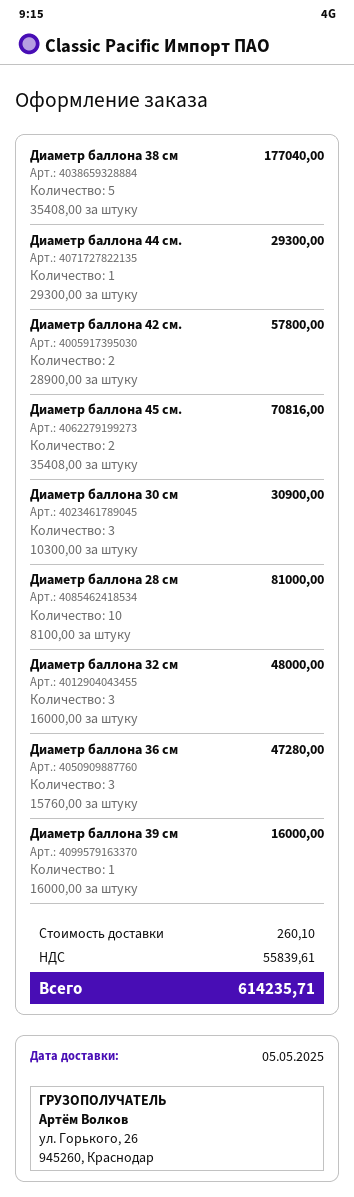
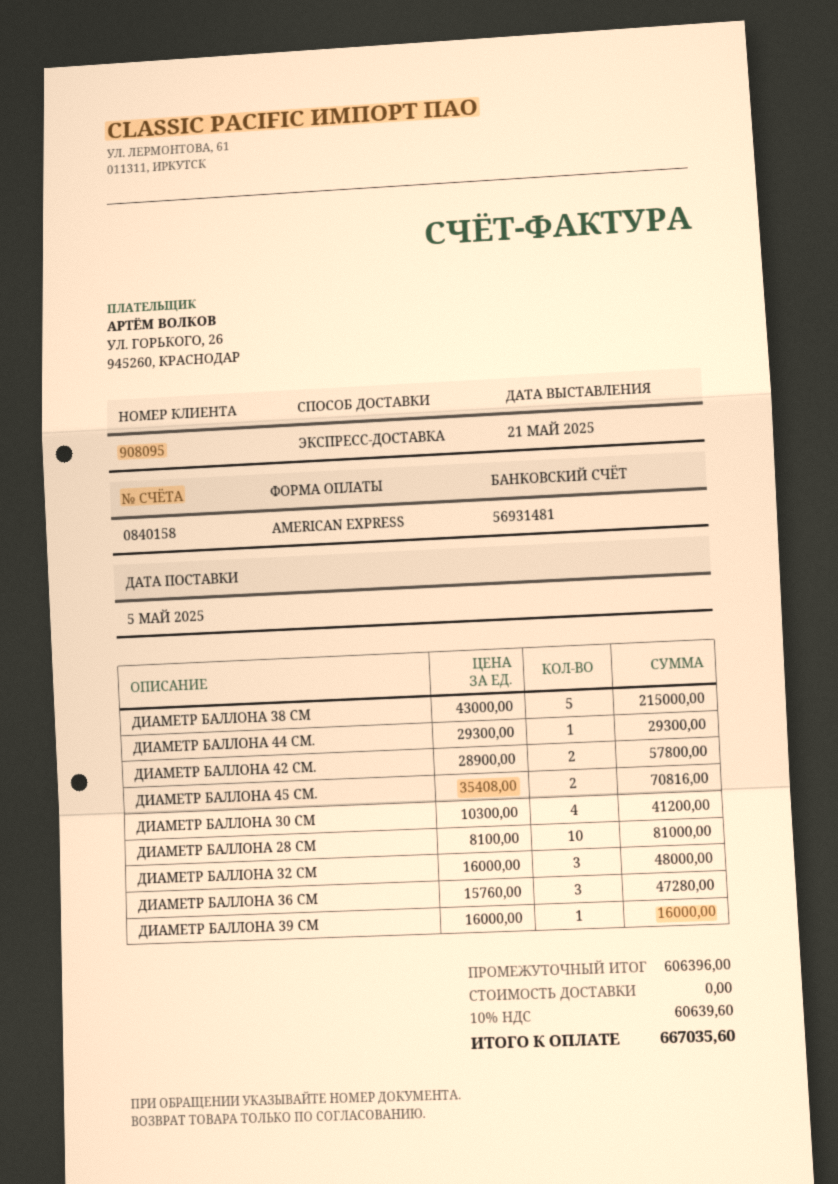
Диаметр баллона 38 см: 5 x 35408.00 = 177040.00 -> 5 x 43000.00 = 215000.00
Диаметр баллона 30 см: 3 x 10300.00 = 30900.00 -> 4 x 10300.00 = 41200.00
shipping: 260.10 -> 0.00
tax: 55839.61 -> 60639.60
total: 614235.71 -> 667035.60

